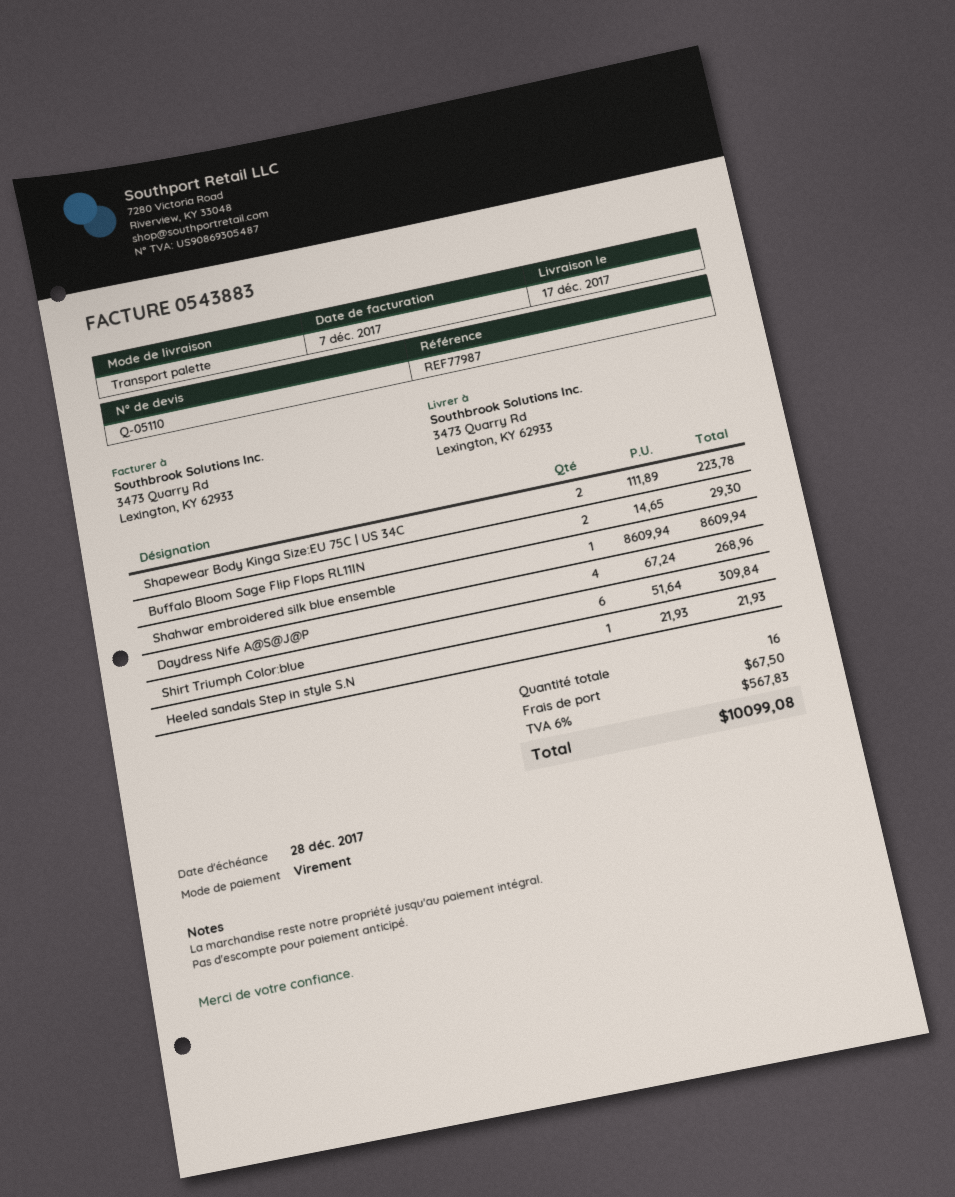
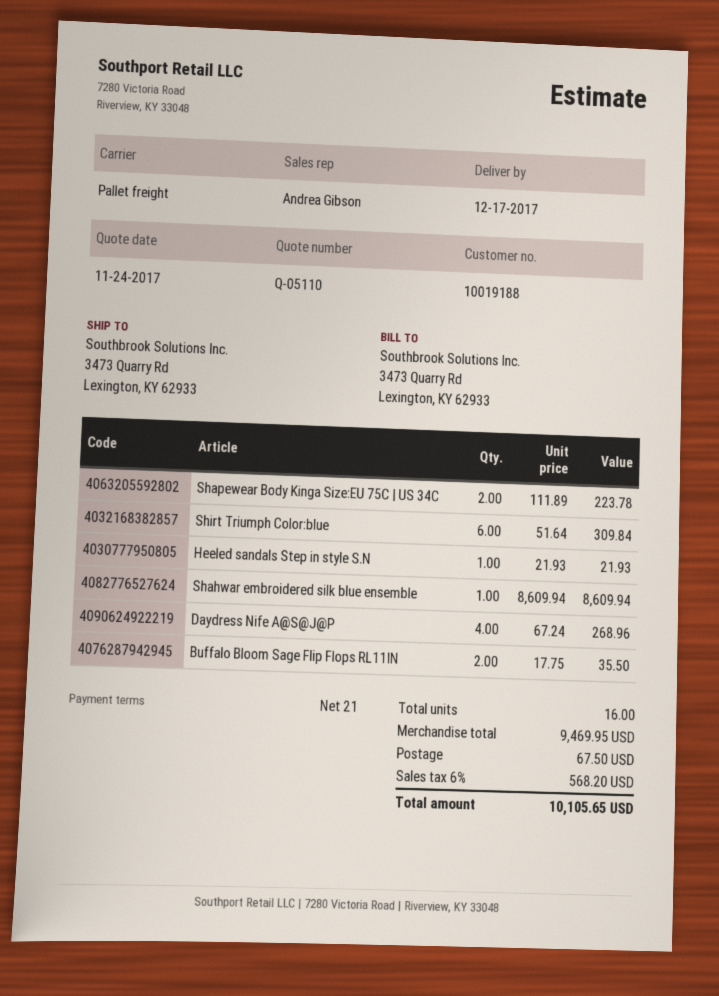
Buffalo Bloom Sage Flip Flops RL11IN: 2 x 14.65 = 29.30 -> 2 x 17.75 = 35.50
tax: 6% = 567.83 -> 6% = 568.20
total: 10099.08 -> 10105.65

